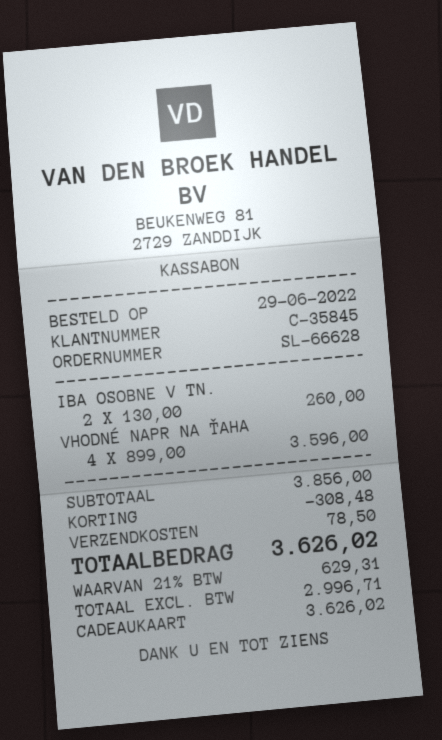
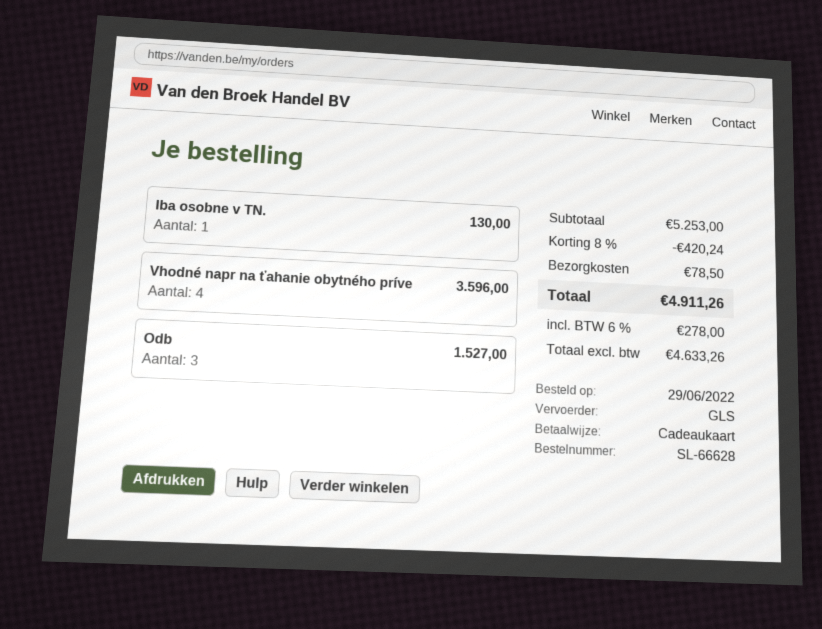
IBA OSOBNE V TN.: 2 for 260.00 -> 1 for 130.00
Odb: none -> 3 for 1527.00
subtotal: 3856.00 -> 5253.00
discount: 308.48 -> 420.24
net: 2996.71 -> 4633.26
tax: 21% = 629.31 -> 6% = 278.00
total: 3626.02 -> 4911.26

